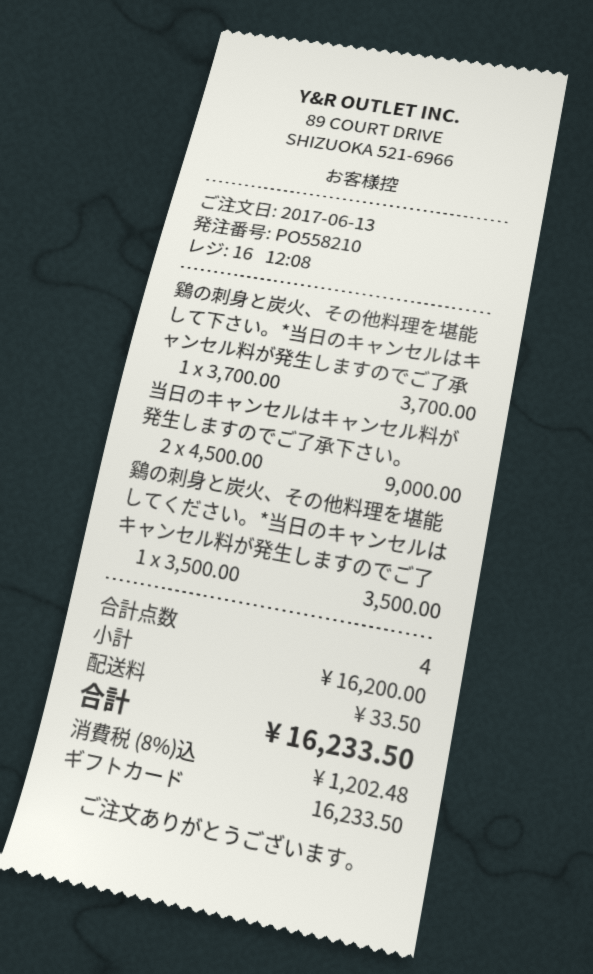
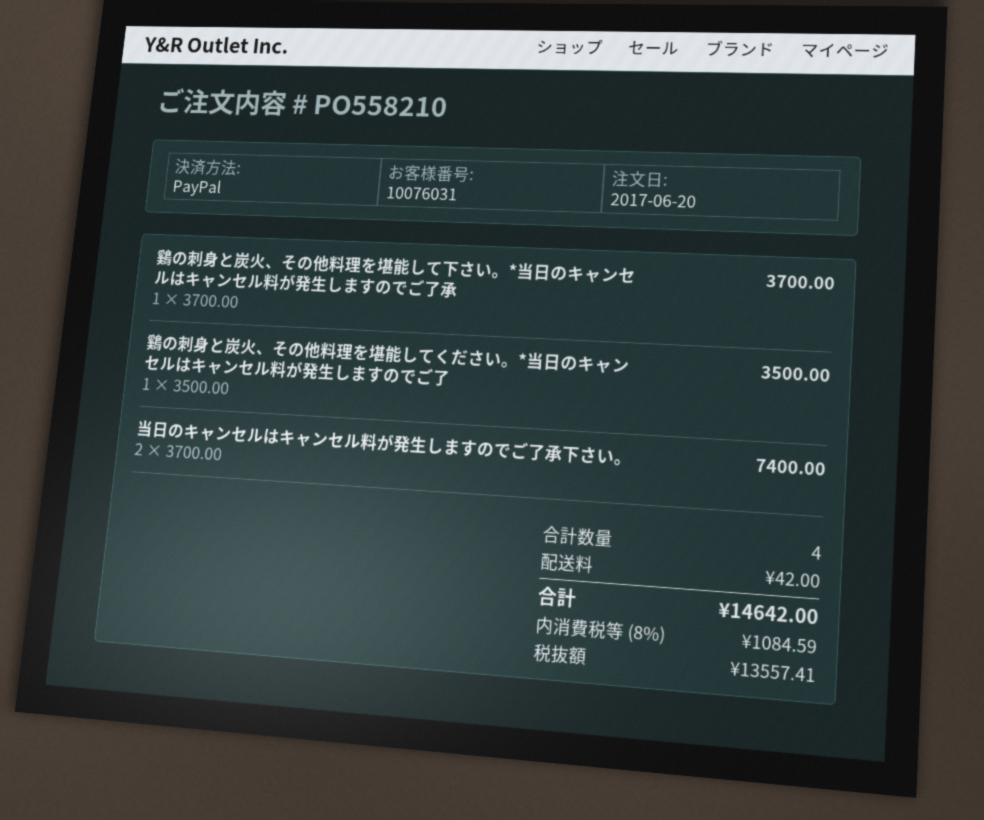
order date: 2017-06-13 -> 2017-06-20
payment method: gift card -> PayPal
当日のキャンセルはキャンセル料が発生しますのでご了承下さい。: 2 x 4500.00 = 9000.00 -> 2 x 3700.00 = 7400.00
shipping: 33.50 -> 42.00
tax: 8% = 1202.48 -> 8% = 1084.59
total: 16233.50 -> 14642.00

